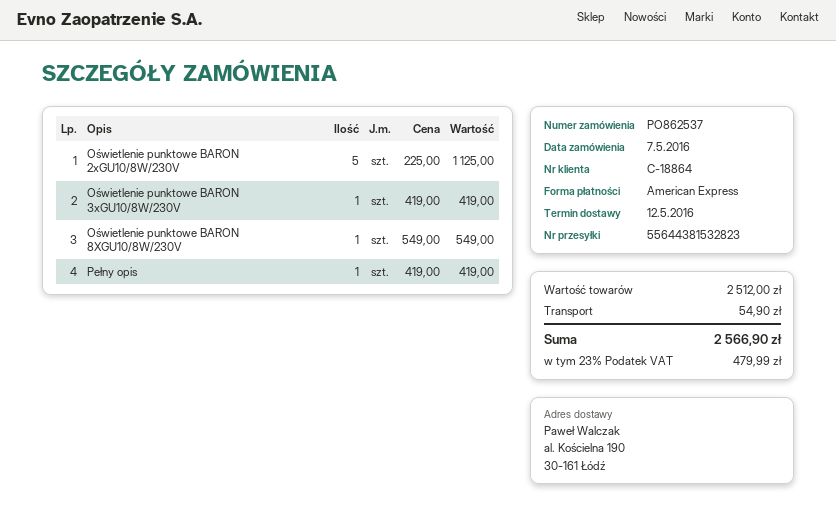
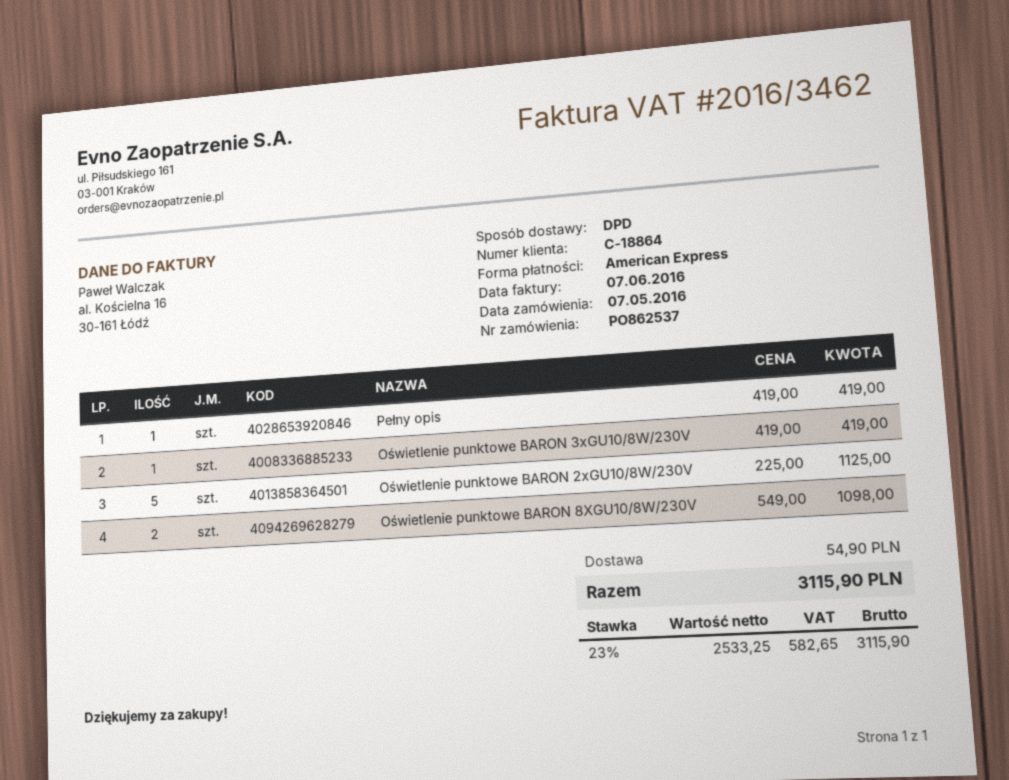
Oświetlenie punktowe BARON 8XGU10/8W/230V: 1 x 549.00 = 549.00 -> 2 x 549.00 = 1098.00
tax: 23% = 479.99 -> 23% = 582.65
total: 2566.90 -> 3115.90

